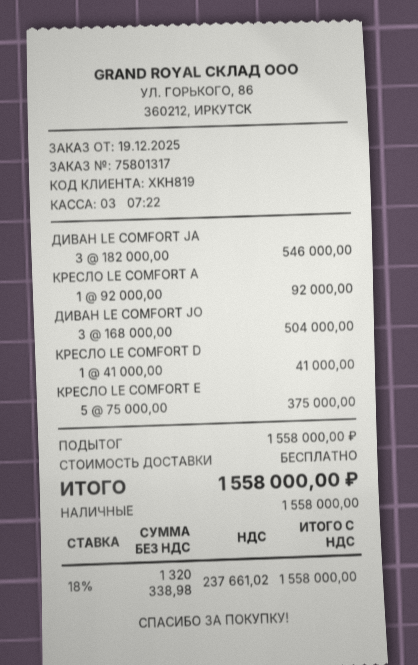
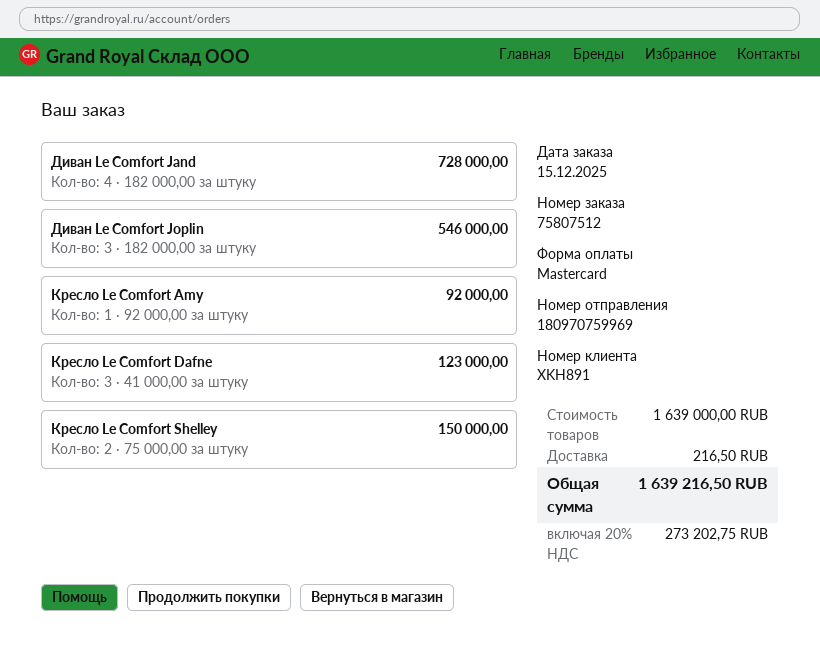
order number: 75801317 -> 75807512
order date: 2025-12-19 -> 2025-12-15
customer number: XKH819 -> XKH891
payment method: cash -> Mastercard
ДИВАН LE COMFORT JA: 3 x 182000.00 = 546000.00 -> 4 x 182000.00 = 728000.00
ДИВАН LE COMFORT JO: 3 x 168000.00 = 504000.00 -> 3 x 182000.00 = 546000.00
КРЕСЛО LE COMFORT D: 1 x 41000.00 = 41000.00 -> 3 x 41000.00 = 123000.00
КРЕСЛО LE COMFORT E: 5 x 75000.00 = 375000.00 -> none
Кресло Le Comfort Shelley: none -> 2 x 75000.00 = 150000.00
subtotal: 1558000.00 -> 1639000.00
shipping: 0.00 -> 216.50
tax: 18% = 237661.02 -> 20% = 273202.75
total: 1558000.00 -> 1639216.50

